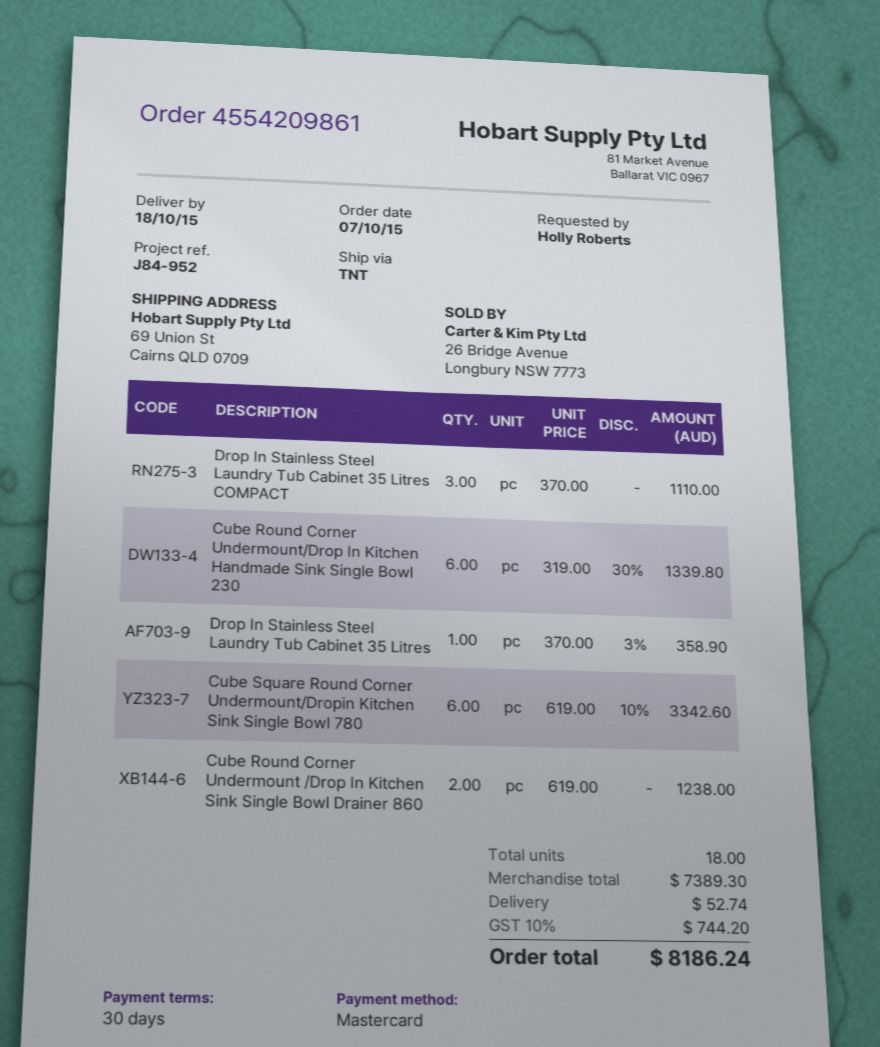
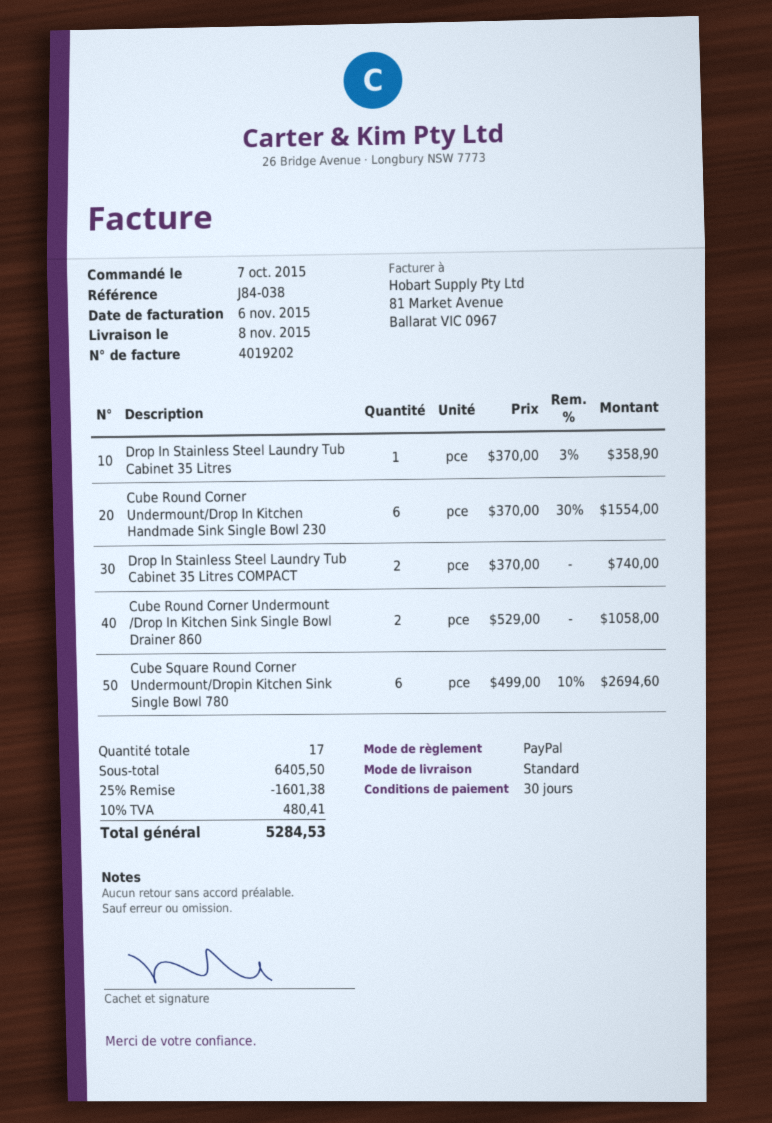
delivery date: 2015-10-18 -> 2015-11-08
reference: J84-952 -> J84-038
payment method: Mastercard -> PayPal
shipping method: TNT -> standard
Drop In Stainless Steel Laundry Tub Cabinet 35 Litres COMPACT: 3 x 370.00 = 1110.00 -> 2 x 370.00 = 740.00
Cube Round Corner Undermount/Drop In Kitchen Handmade Sink Single Bowl 230: 6 x 319.00 - 30% = 1339.80 -> 6 x 370.00 - 30% = 1554.00
Cube Square Round Corner Undermount/Dropin Kitchen Sink Single Bowl 780: 6 x 619.00 - 10% = 3342.60 -> 6 x 499.00 - 10% = 2694.60
Cube Round Corner Undermount /Drop In Kitchen Sink Single Bowl Drainer 860: 2 x 619.00 = 1238.00 -> 2 x 529.00 = 1058.00
total quantity: 18 -> 17
subtotal: 7389.30 -> 6405.50
discount: none -> 25% = 1601.38
shipping: 52.74 -> none
tax: 10% = 744.20 -> 10% = 480.41
total: 8186.24 -> 5284.53

